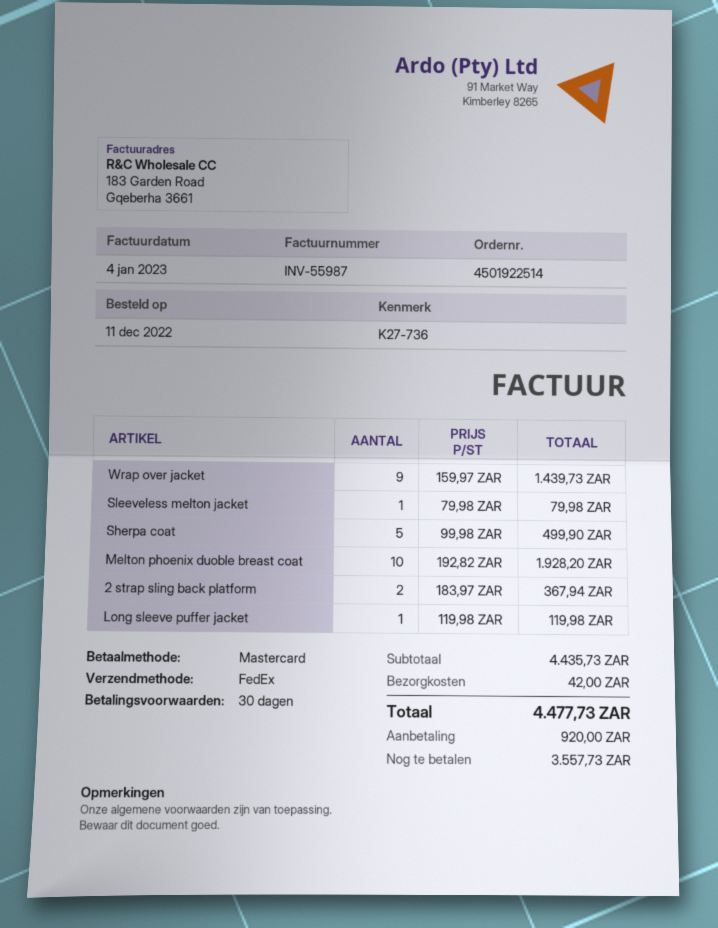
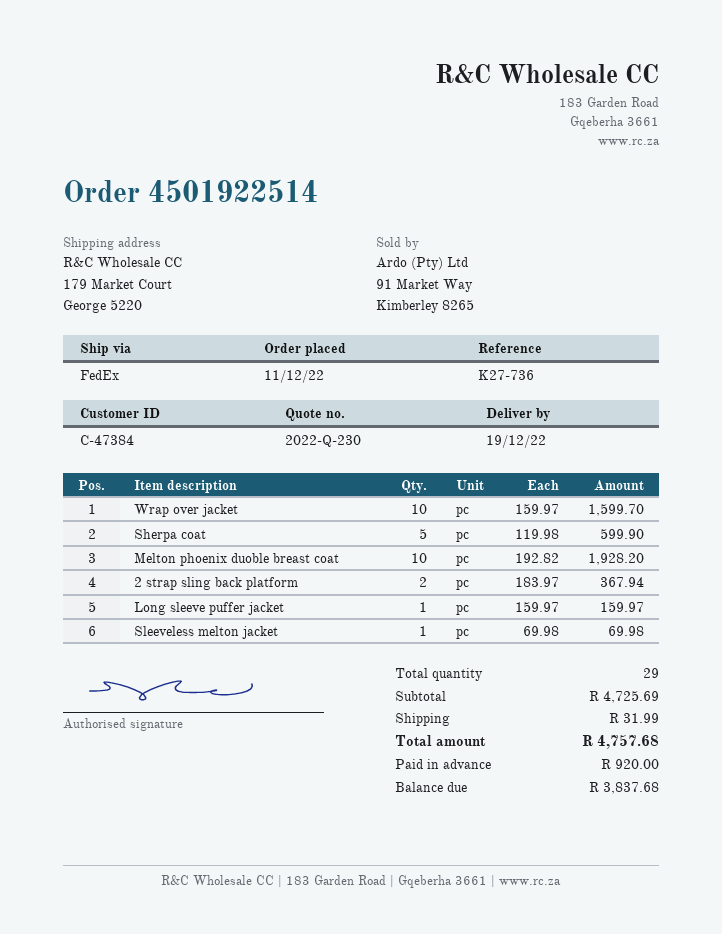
Wrap over jacket: 9 x 159.97 = 1439.73 -> 10 x 159.97 = 1599.70
Sleeveless melton jacket: 1 x 79.98 = 79.98 -> 1 x 69.98 = 69.98
Sherpa coat: 5 x 99.98 = 499.90 -> 5 x 119.98 = 599.90
Long sleeve puffer jacket: 1 x 119.98 = 119.98 -> 1 x 159.97 = 159.97
subtotal: 4435.73 -> 4725.69
shipping: 42.00 -> 31.99
total: 4477.73 -> 4757.68
balance: 3557.73 -> 3837.68

